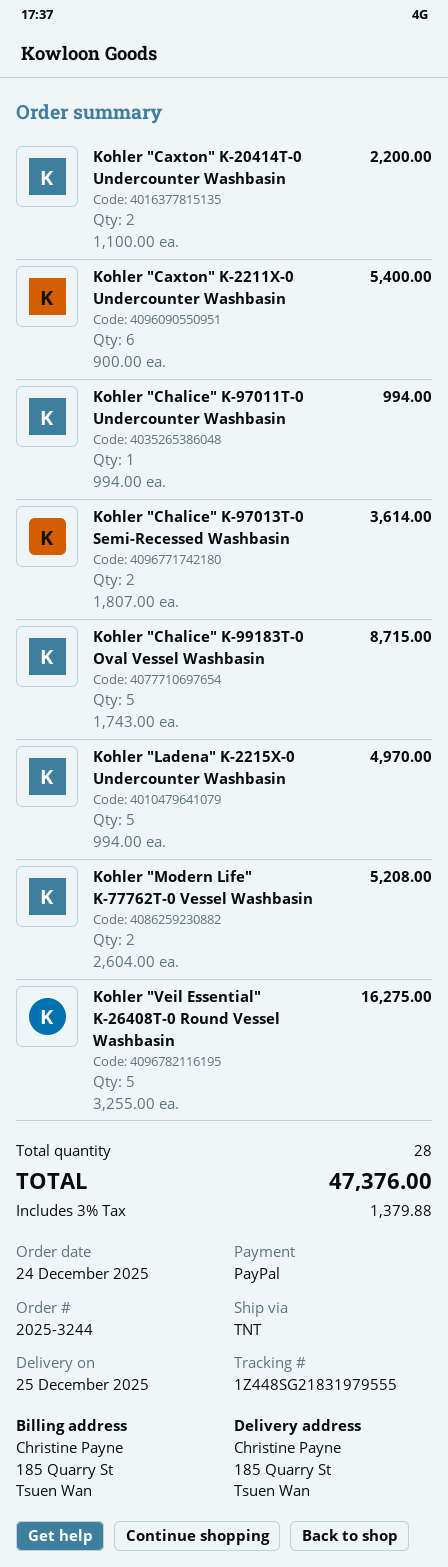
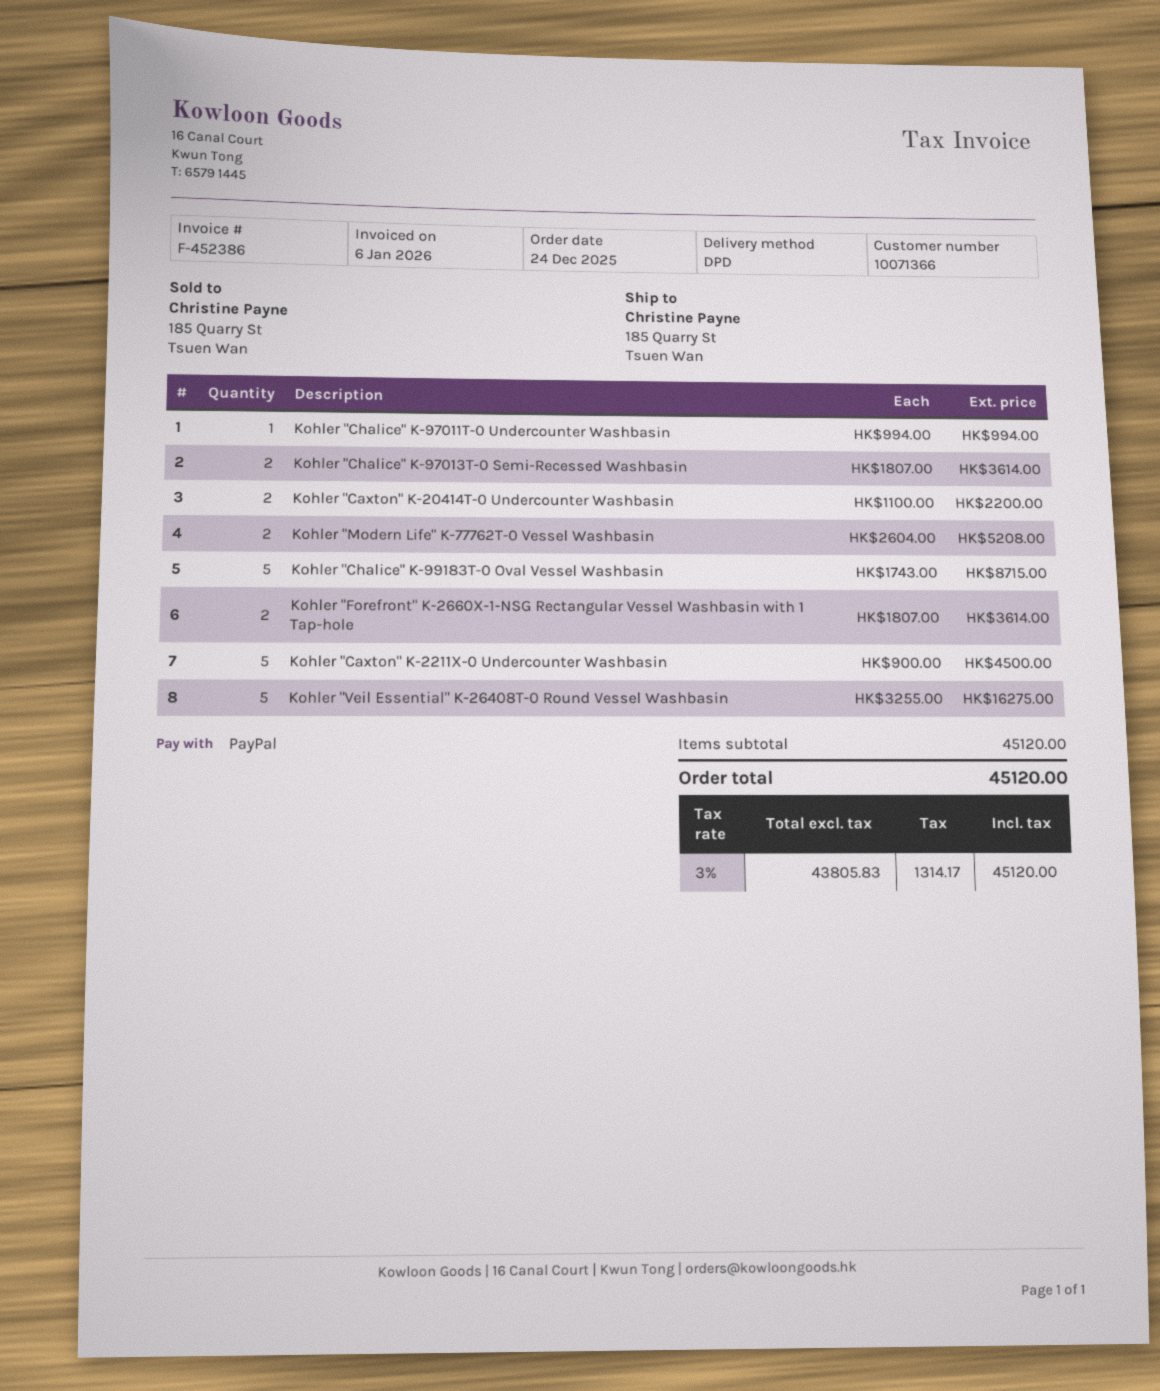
shipping method: TNT -> DPD
Kohler "Caxton" K-2211X-0 Undercounter Washbasin: 6 x 900.00 = 5400.00 -> 5 x 900.00 = 4500.00
Kohler "Ladena" K-2215X-0 Undercounter Washbasin: 5 x 994.00 = 4970.00 -> none
Kohler "Forefront" K-2660X-1-NSG Rectangular Vessel Washbasin with 1 Tap-hole: none -> 2 x 1807.00 = 3614.00
tax: 3% = 1379.88 -> 3% = 1314.17
total: 47376.00 -> 45120.00

